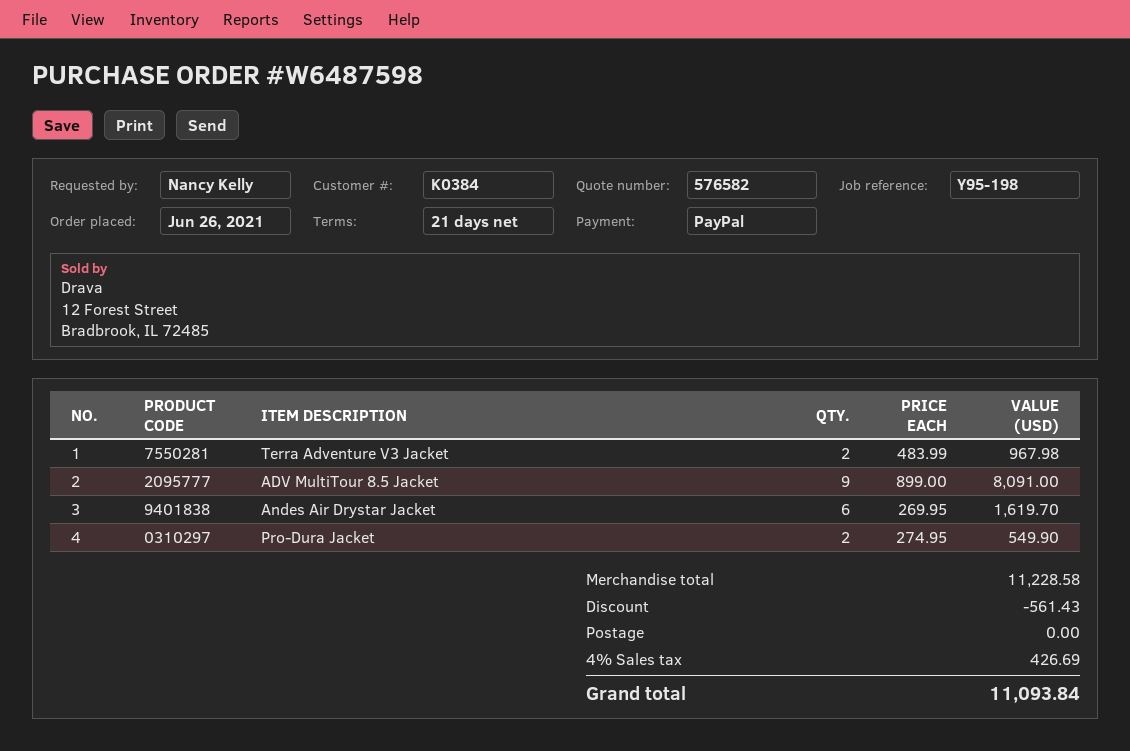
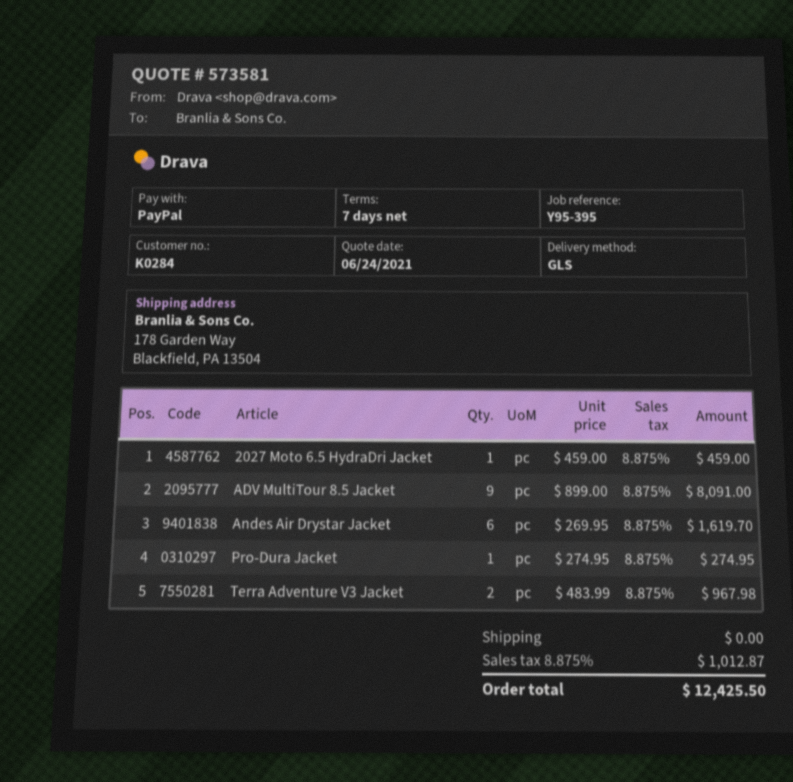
quote number: 576582 -> 573581
payment terms: 21 days -> 7 days
customer number: K0384 -> K0284
reference: Y95-198 -> Y95-395
Pro-Dura Jacket: 2 x 274.95 = 549.90 -> 1 x 274.95 = 274.95
2027 Moto 6.5 HydraDri Jacket: none -> 1 x 459.00 = 459.00
discount: 561.43 -> none
tax: 4% = 426.69 -> 8.875% = 1012.87
total: 11093.84 -> 12425.50

